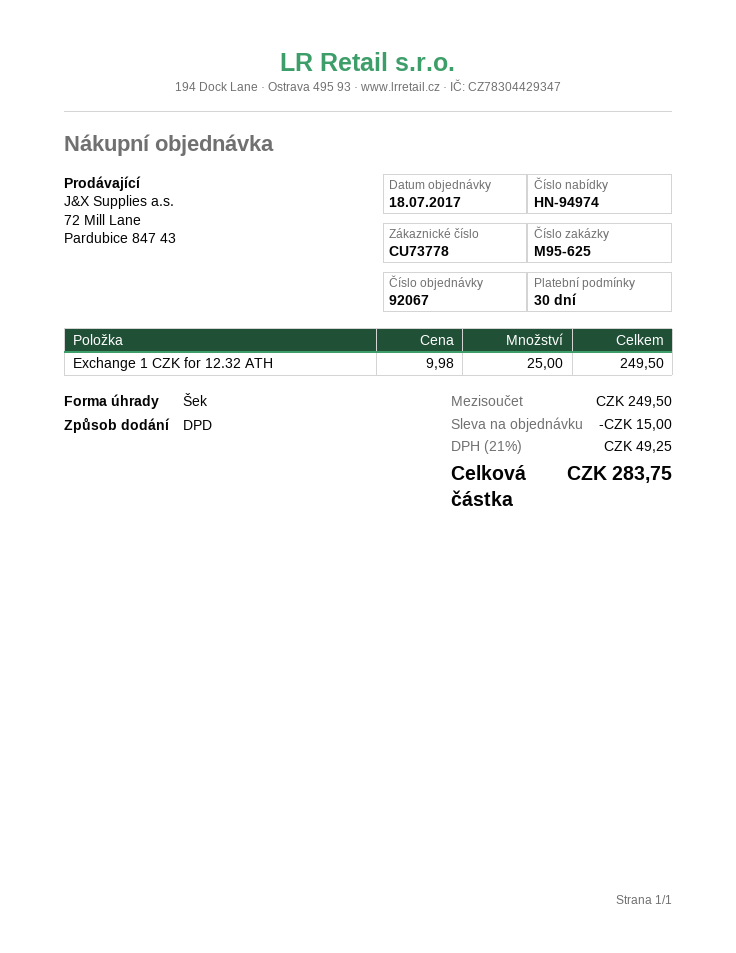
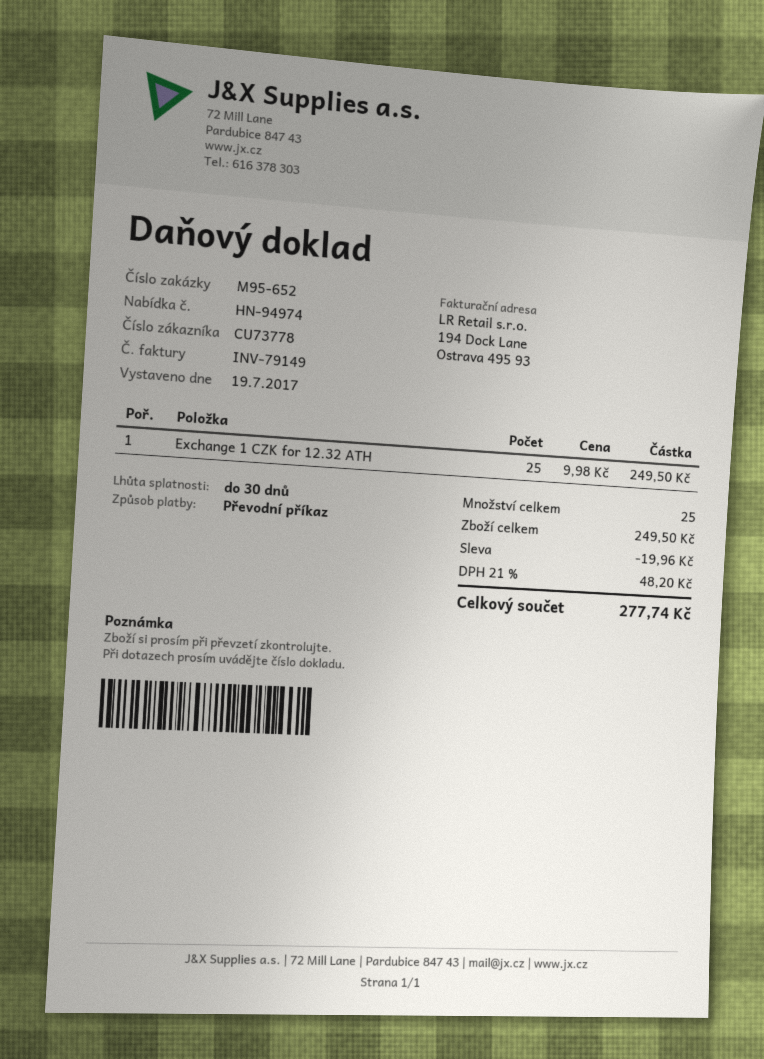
reference: M95-625 -> M95-652
payment method: cheque -> bank transfer
discount: 15.00 -> 19.96
tax: 21% = 49.25 -> 21% = 48.20
total: 283.75 -> 277.74

